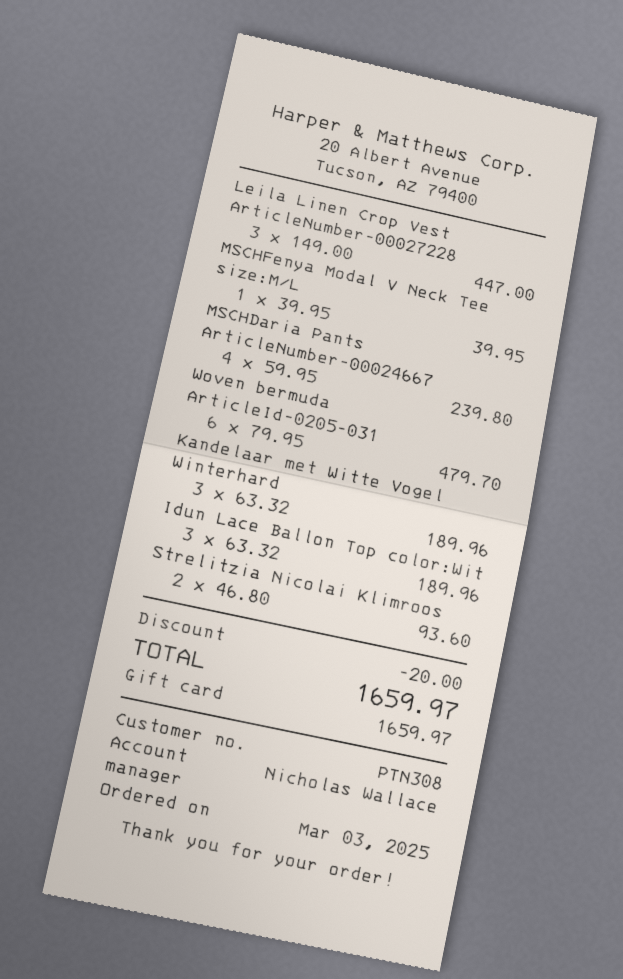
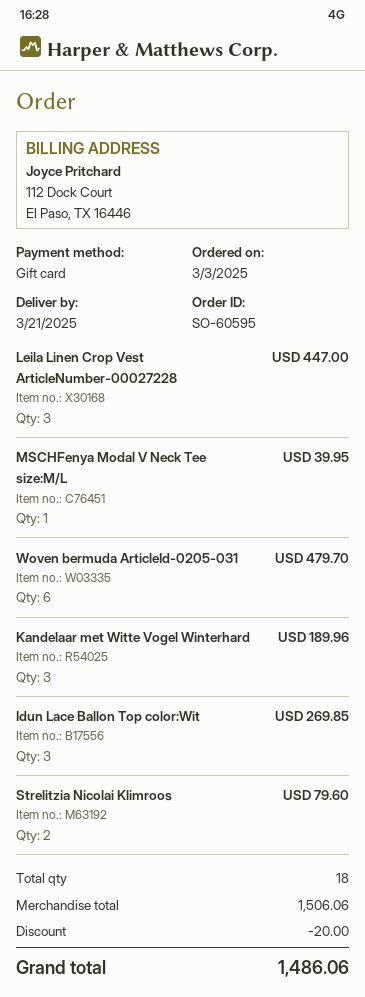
MSCHDaria Pants ArticleNumber-00024667: 4 for 239.80 -> none
Idun Lace Ballon Top color:Wit: 3 for 189.96 -> 3 for 269.85
Strelitzia Nicolai Klimroos: 2 for 93.60 -> 2 for 79.60
total: 1659.97 -> 1486.06

